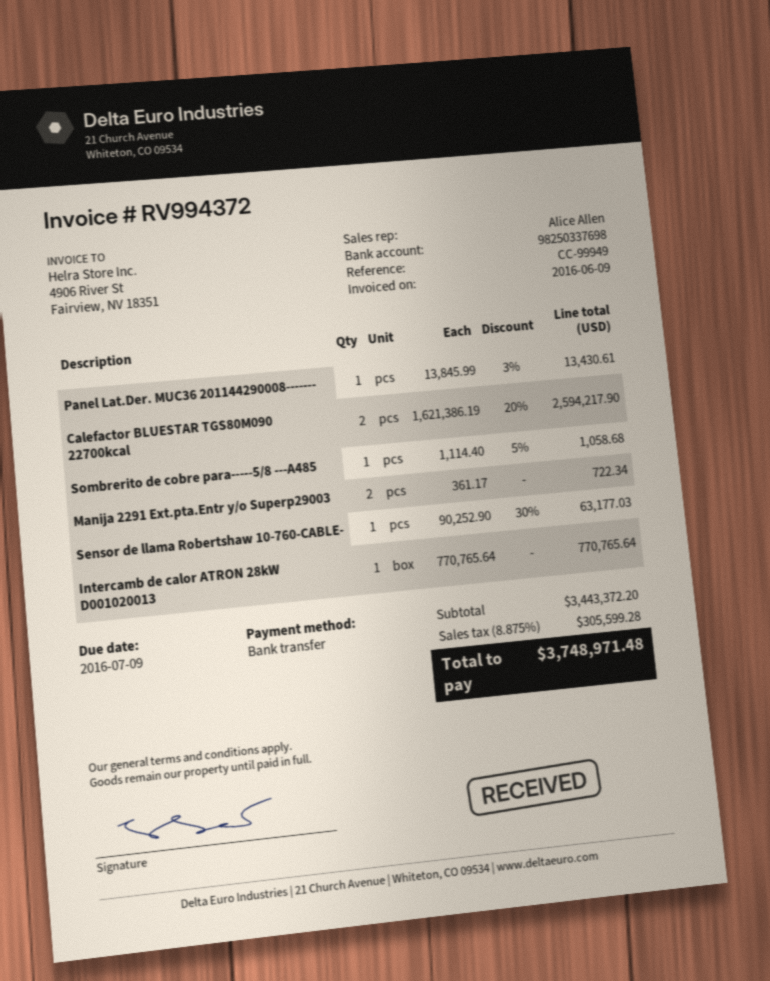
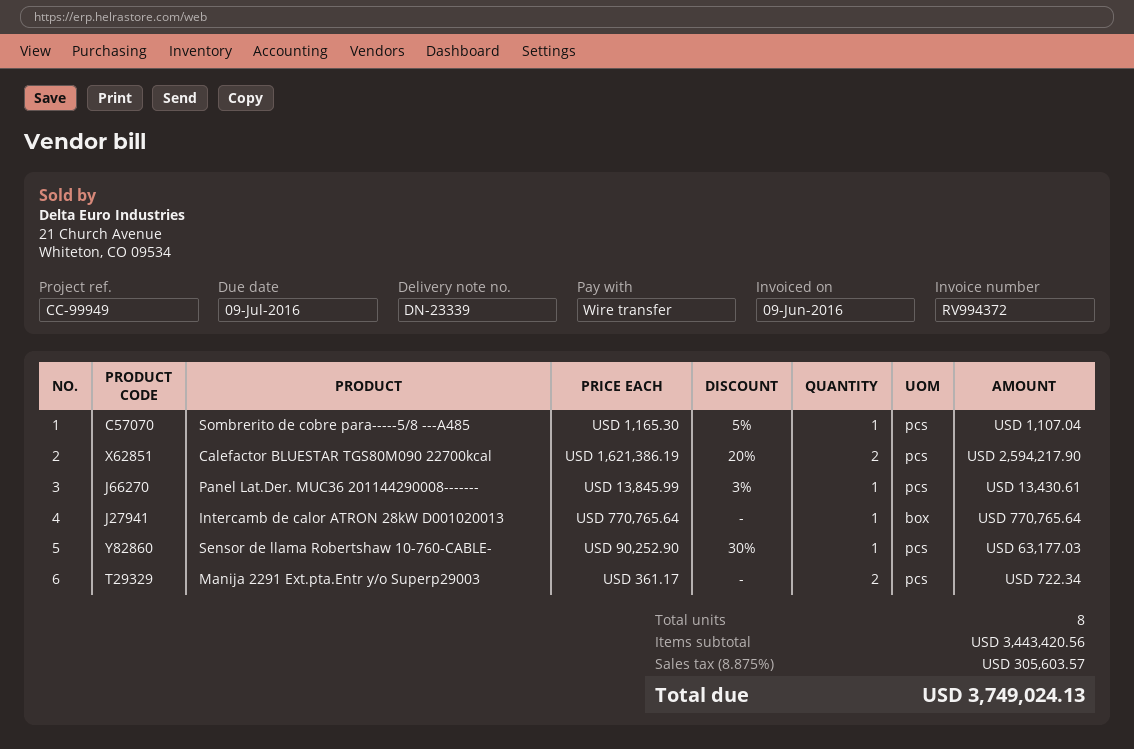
Sombrerito de cobre para-----5/8 ---A485: 1 x 1114.40 - 5% = 1058.68 -> 1 x 1165.30 - 5% = 1107.04
subtotal: 3443372.20 -> 3443420.56
tax: 8.875% = 305599.28 -> 8.875% = 305603.57
total: 3748971.48 -> 3749024.13

